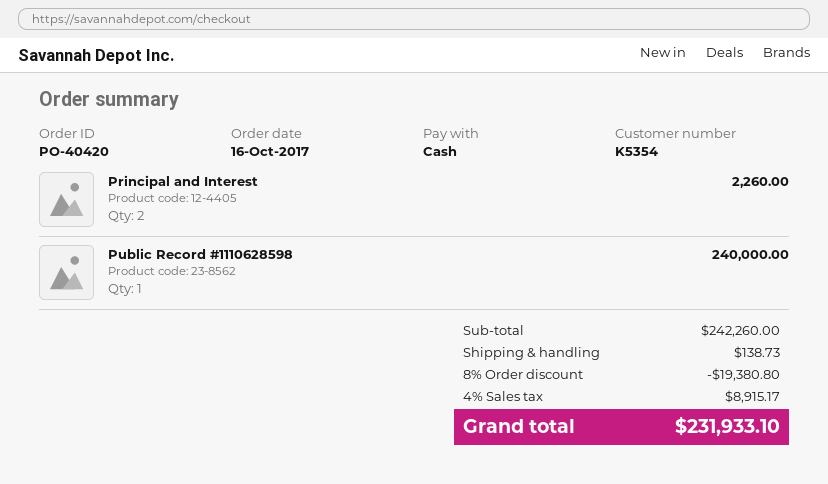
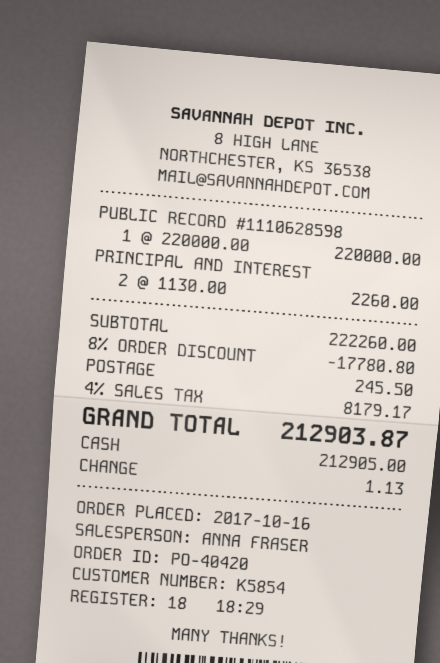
customer number: K5354 -> K5854
Public Record #1110628598: 1 for 240000.00 -> 1 for 220000.00
subtotal: 242260.00 -> 222260.00
discount: 8% = 19380.80 -> 8% = 17780.80
shipping: 138.73 -> 245.50
tax: 4% = 8915.17 -> 4% = 8179.17
total: 231933.10 -> 212903.87

